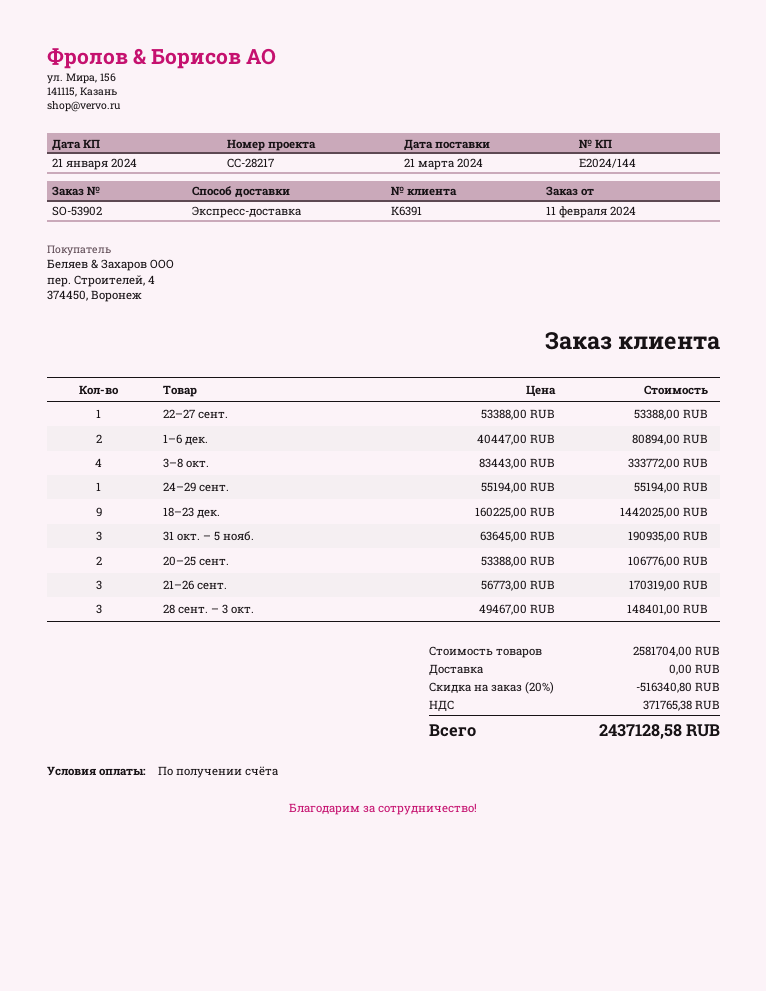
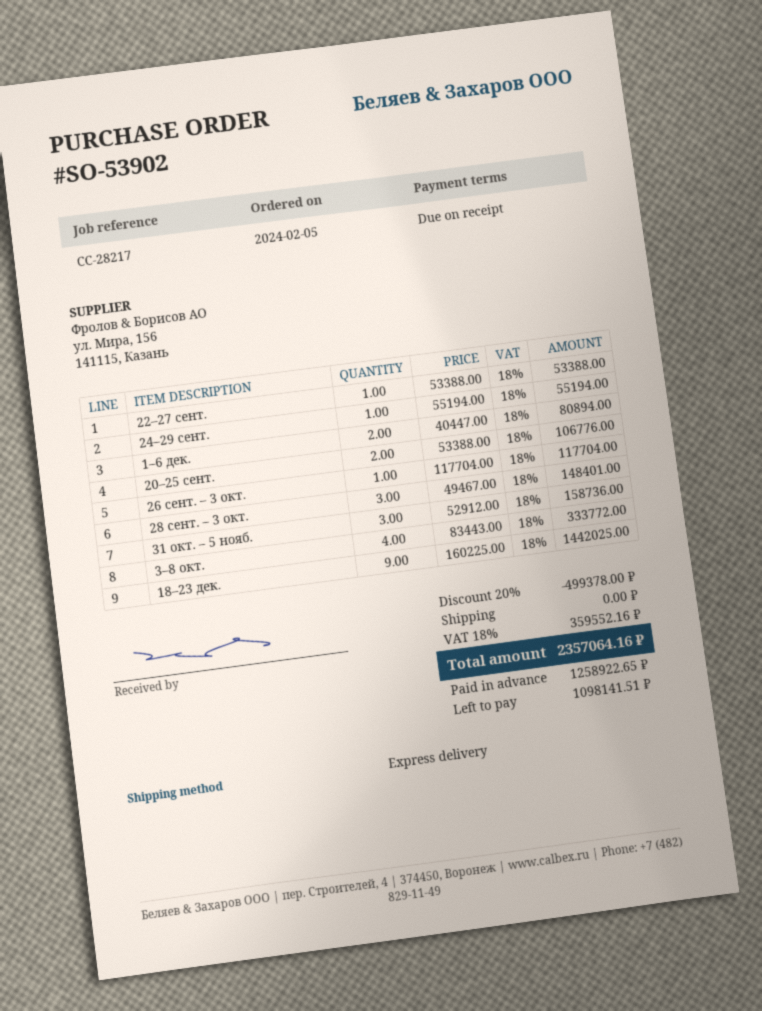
order date: 2024-02-11 -> 2024-02-05
31 окт. – 5 нояб.: 3 x 63645.00 = 190935.00 -> 3 x 52912.00 = 158736.00
21–26 сент.: 3 x 56773.00 = 170319.00 -> none
26 сент. – 3 окт.: none -> 1 x 117704.00 = 117704.00
discount: 20% = 516340.80 -> 20% = 499378.00
tax: 371765.38 -> 359552.16
total: 2437128.58 -> 2357064.16

